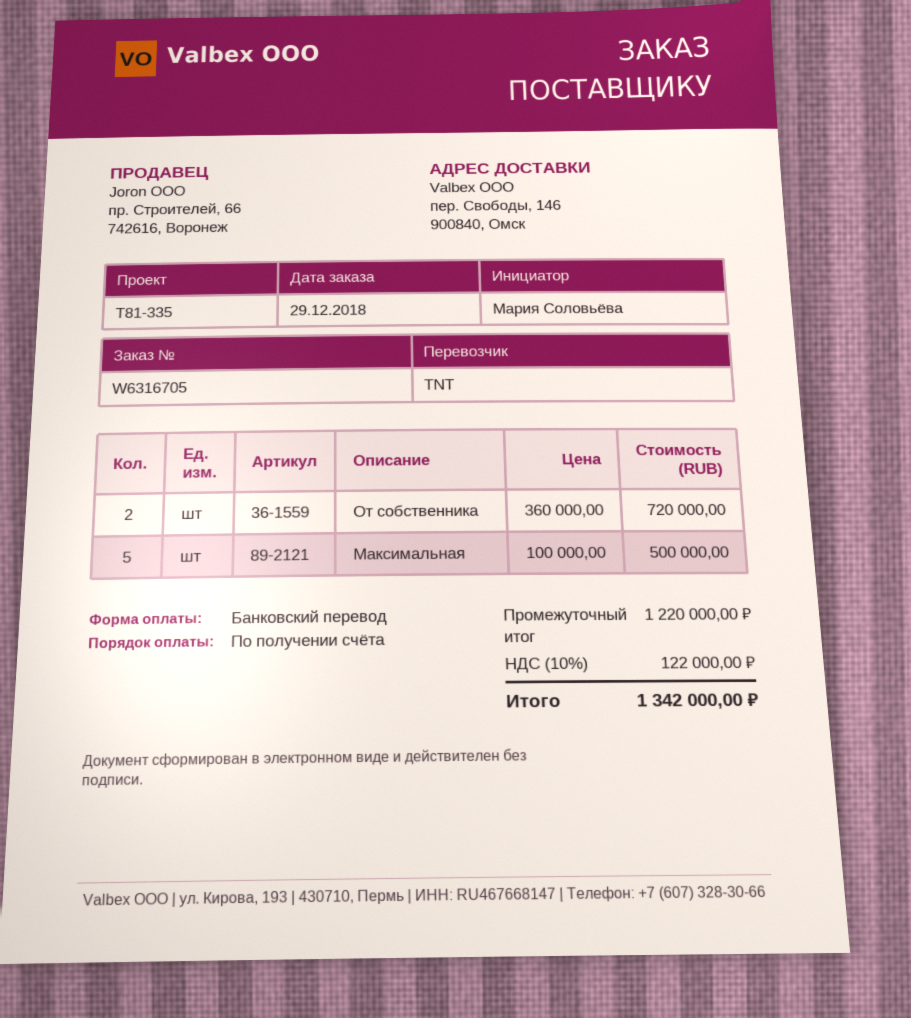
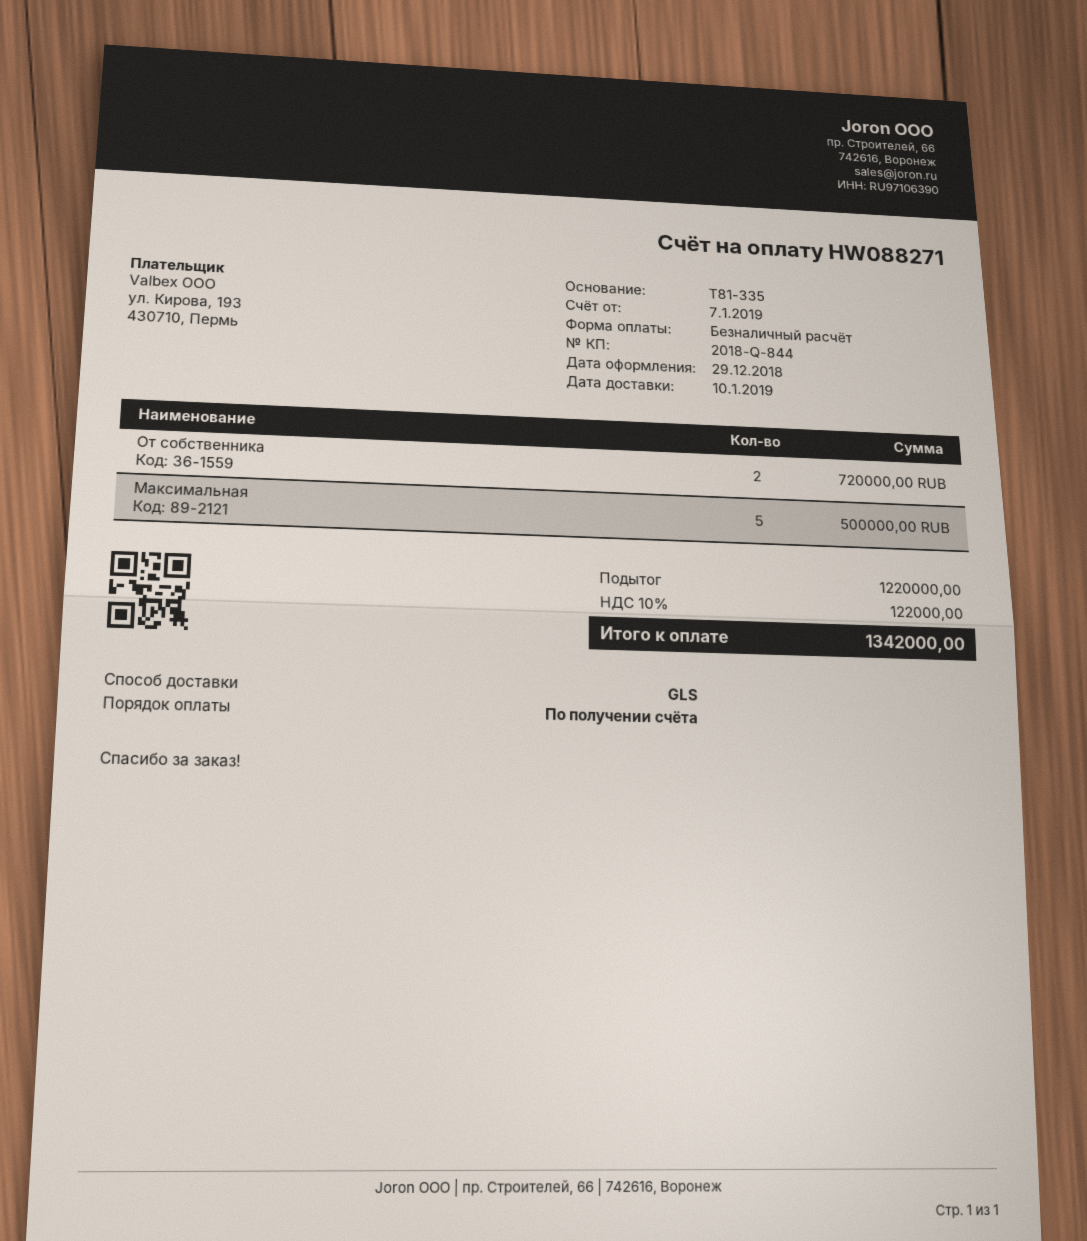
shipping method: TNT -> GLS

